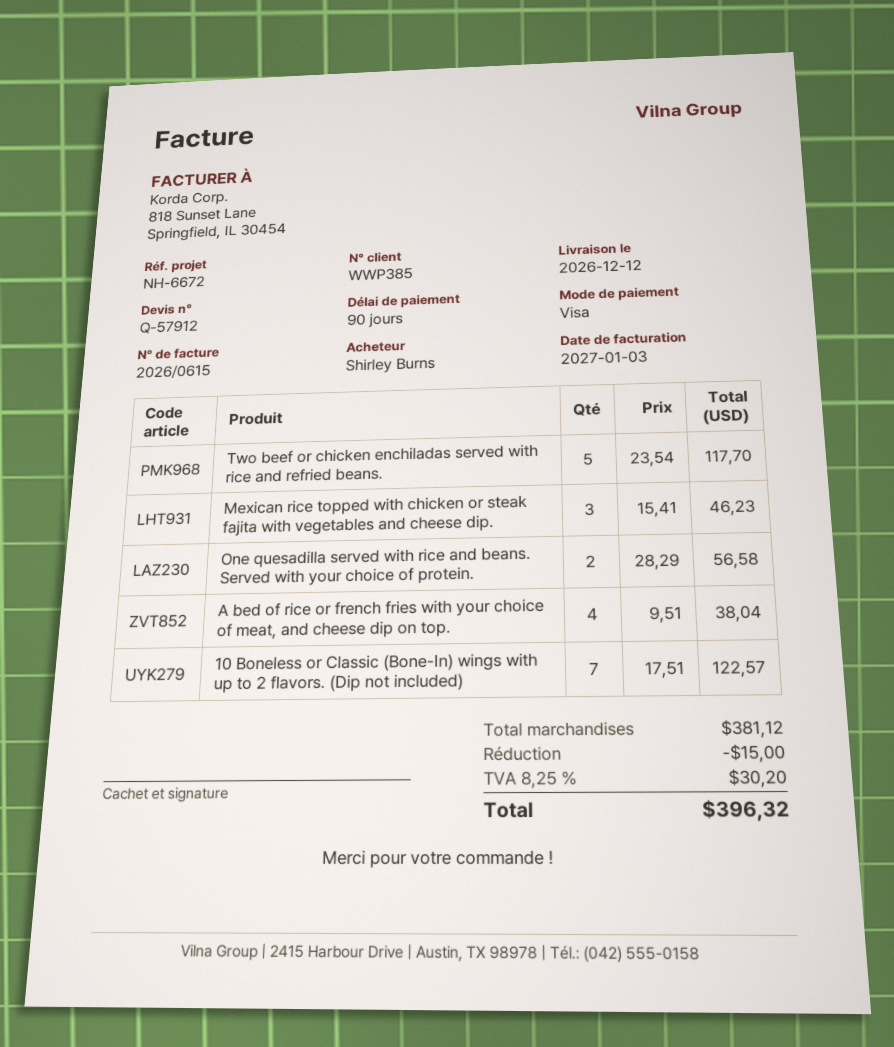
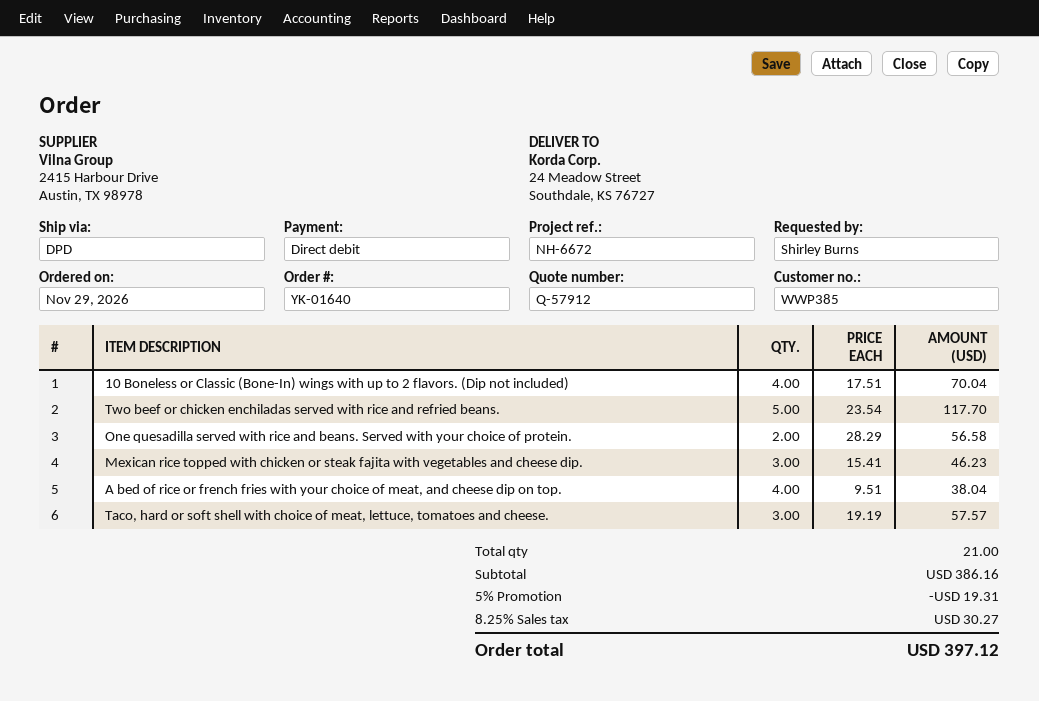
payment method: Visa -> direct debit
10 Boneless or Classic (Bone-In) wings with up to 2 flavors. (Dip not included): 7 x 17.51 = 122.57 -> 4 x 17.51 = 70.04
Taco, hard or soft shell with choice of meat, lettuce, tomatoes and cheese.: none -> 3 x 19.19 = 57.57
subtotal: 381.12 -> 386.16
discount: 15.00 -> 19.31
tax: 8.25% = 30.20 -> 8.25% = 30.27
total: 396.32 -> 397.12

